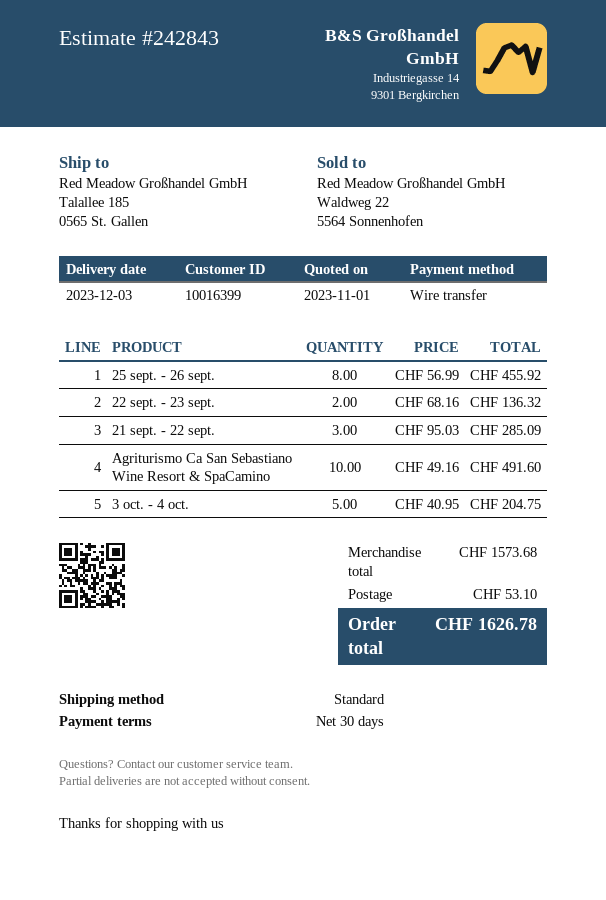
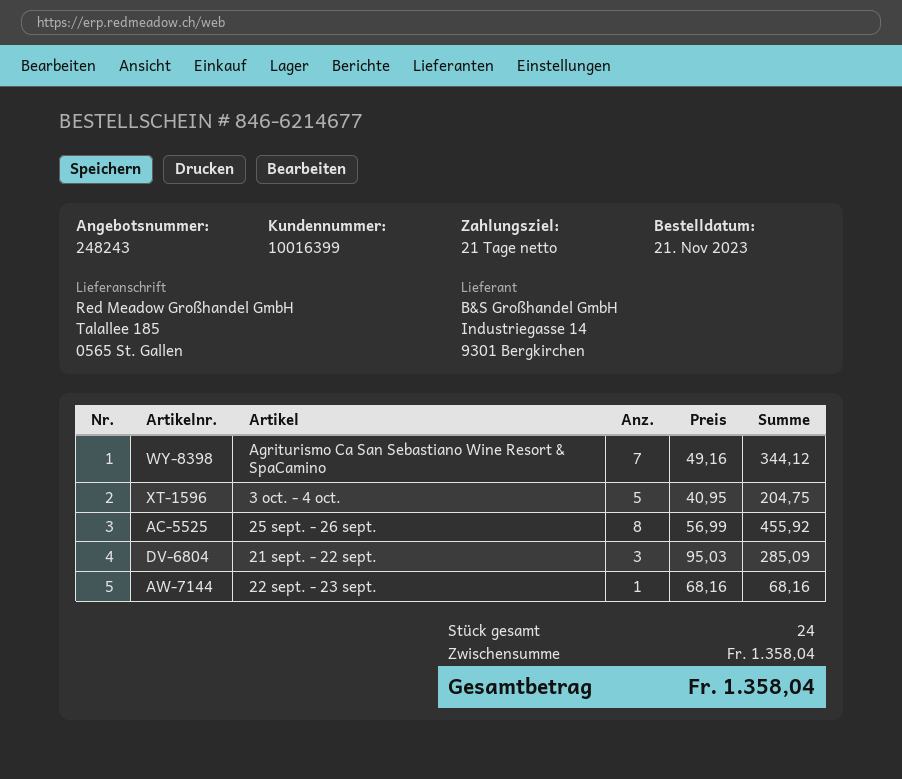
quote number: 242843 -> 248243
payment terms: 30 days -> 21 days
22 sept. - 23 sept.: 2 x 68.16 = 136.32 -> 1 x 68.16 = 68.16
Agriturismo Ca San Sebastiano Wine Resort & SpaCamino: 10 x 49.16 = 491.60 -> 7 x 49.16 = 344.12
subtotal: 1573.68 -> 1358.04
shipping: 53.10 -> none
total: 1626.78 -> 1358.04

